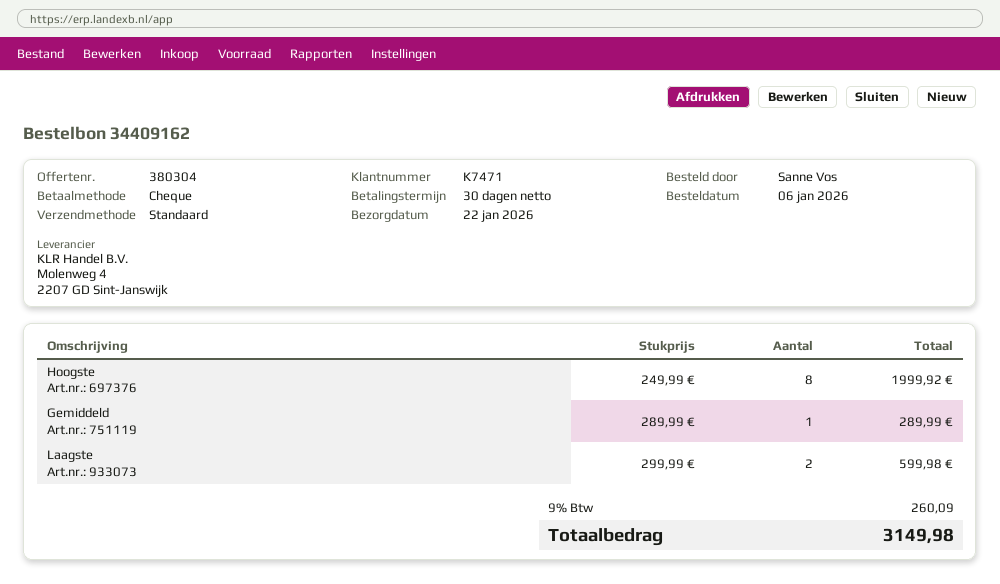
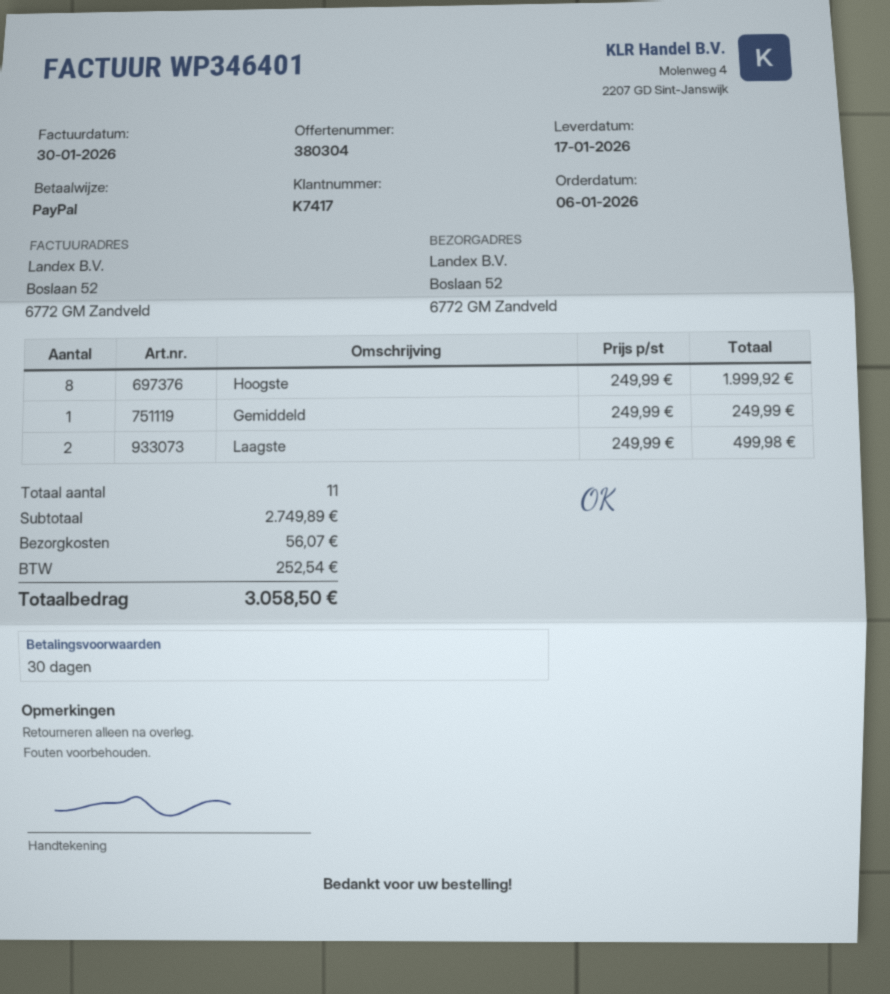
delivery date: 2026-01-22 -> 2026-01-17
customer number: K7471 -> K7417
payment method: cheque -> PayPal
Gemiddeld: 1 x 289.99 = 289.99 -> 1 x 249.99 = 249.99
Laagste: 2 x 299.99 = 599.98 -> 2 x 249.99 = 499.98
shipping: none -> 56.07
tax: 260.09 -> 252.54
total: 3149.98 -> 3058.50

